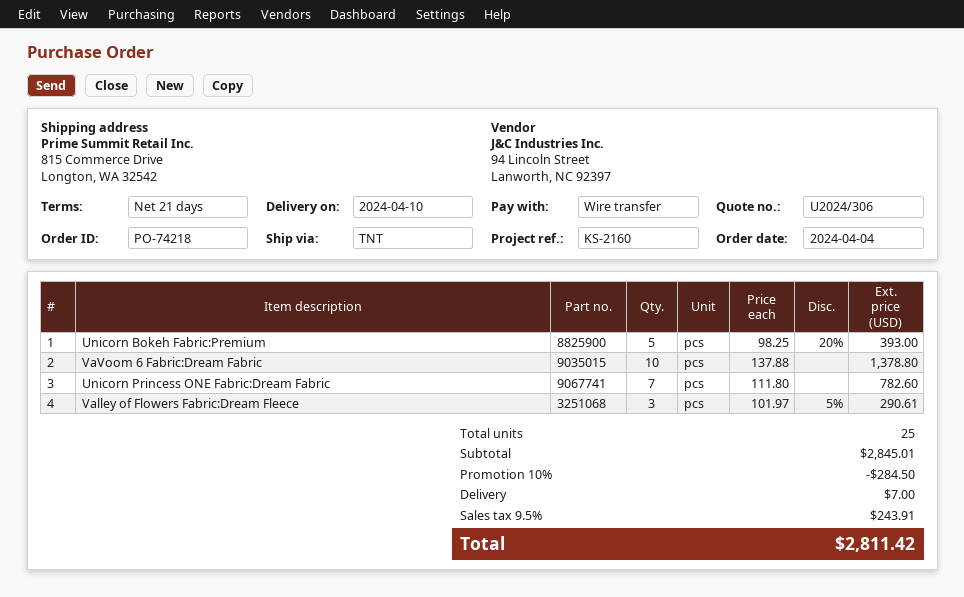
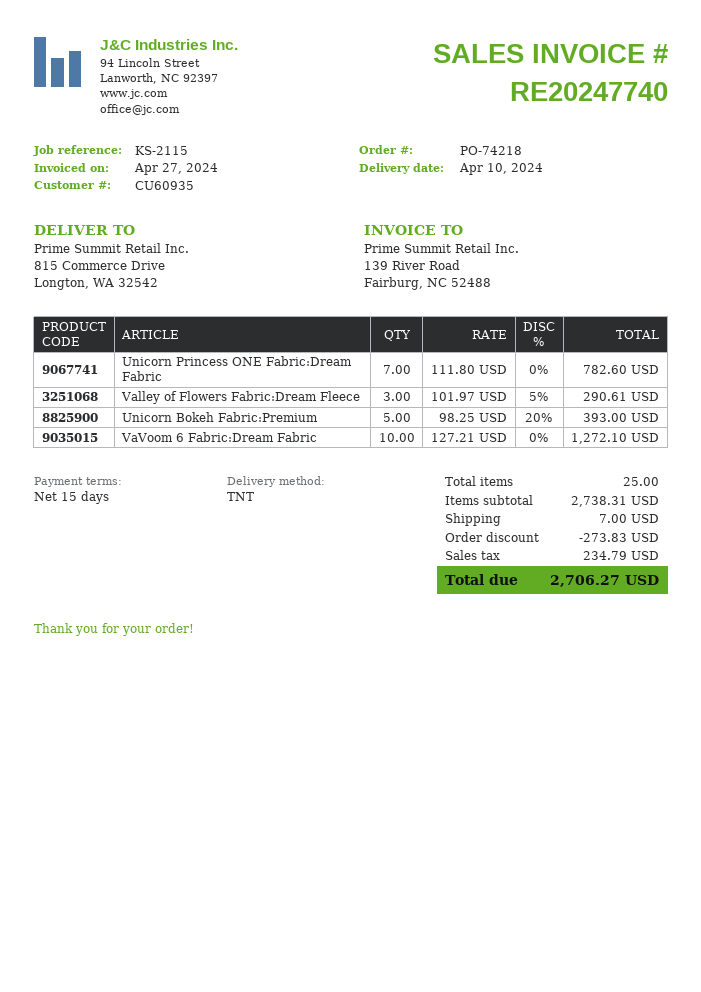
payment terms: 21 days -> 15 days
reference: KS-2160 -> KS-2115
VaVoom 6 Fabric:Dream Fabric: 10 x 137.88 = 1378.80 -> 10 x 127.21 = 1272.10
subtotal: 2845.01 -> 2738.31
discount: 284.50 -> 273.83
tax: 243.91 -> 234.79
total: 2811.42 -> 2706.27

